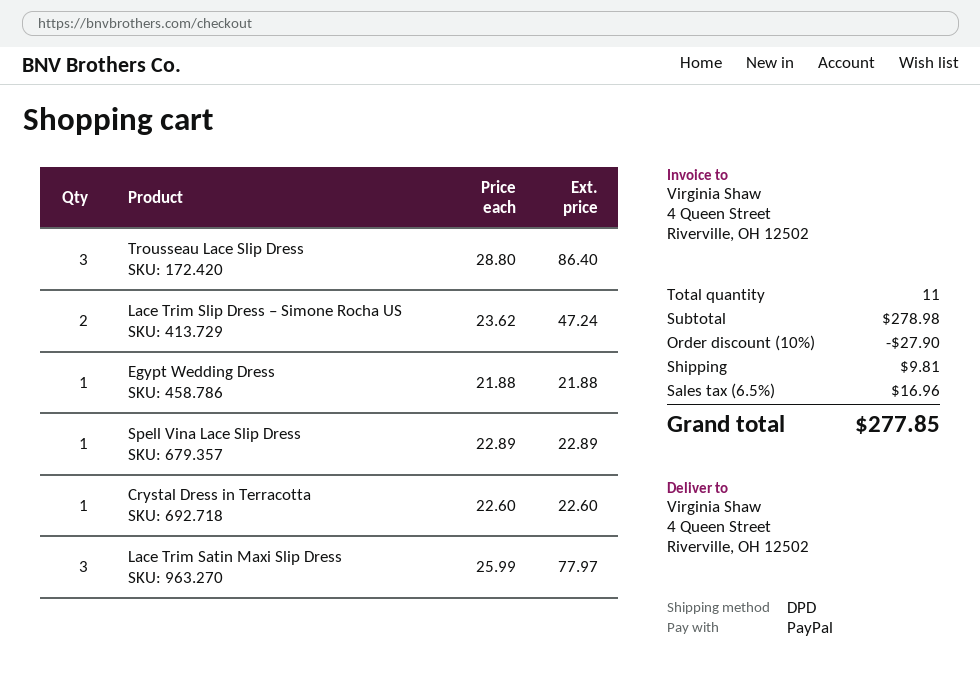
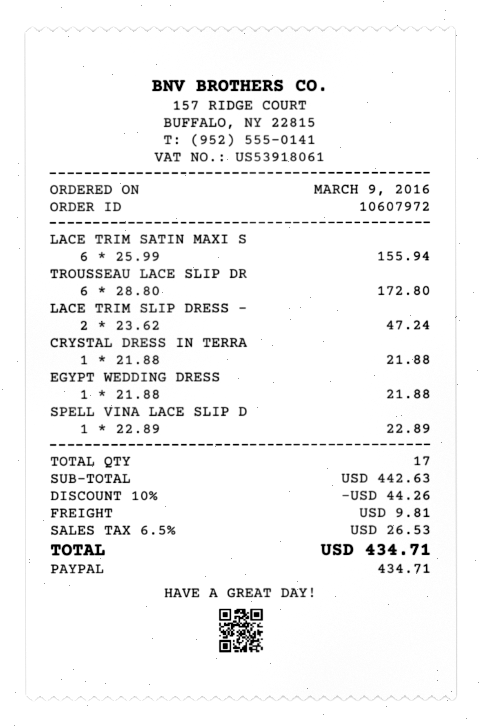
Trousseau Lace Slip Dress: 3 x 28.80 = 86.40 -> 6 x 28.80 = 172.80
Crystal Dress in Terracotta: 1 x 22.60 = 22.60 -> 1 x 21.88 = 21.88
Lace Trim Satin Maxi Slip Dress: 3 x 25.99 = 77.97 -> 6 x 25.99 = 155.94
total quantity: 11 -> 17
subtotal: 278.98 -> 442.63
discount: 10% = 27.90 -> 10% = 44.26
tax: 6.5% = 16.96 -> 6.5% = 26.53
total: 277.85 -> 434.71

